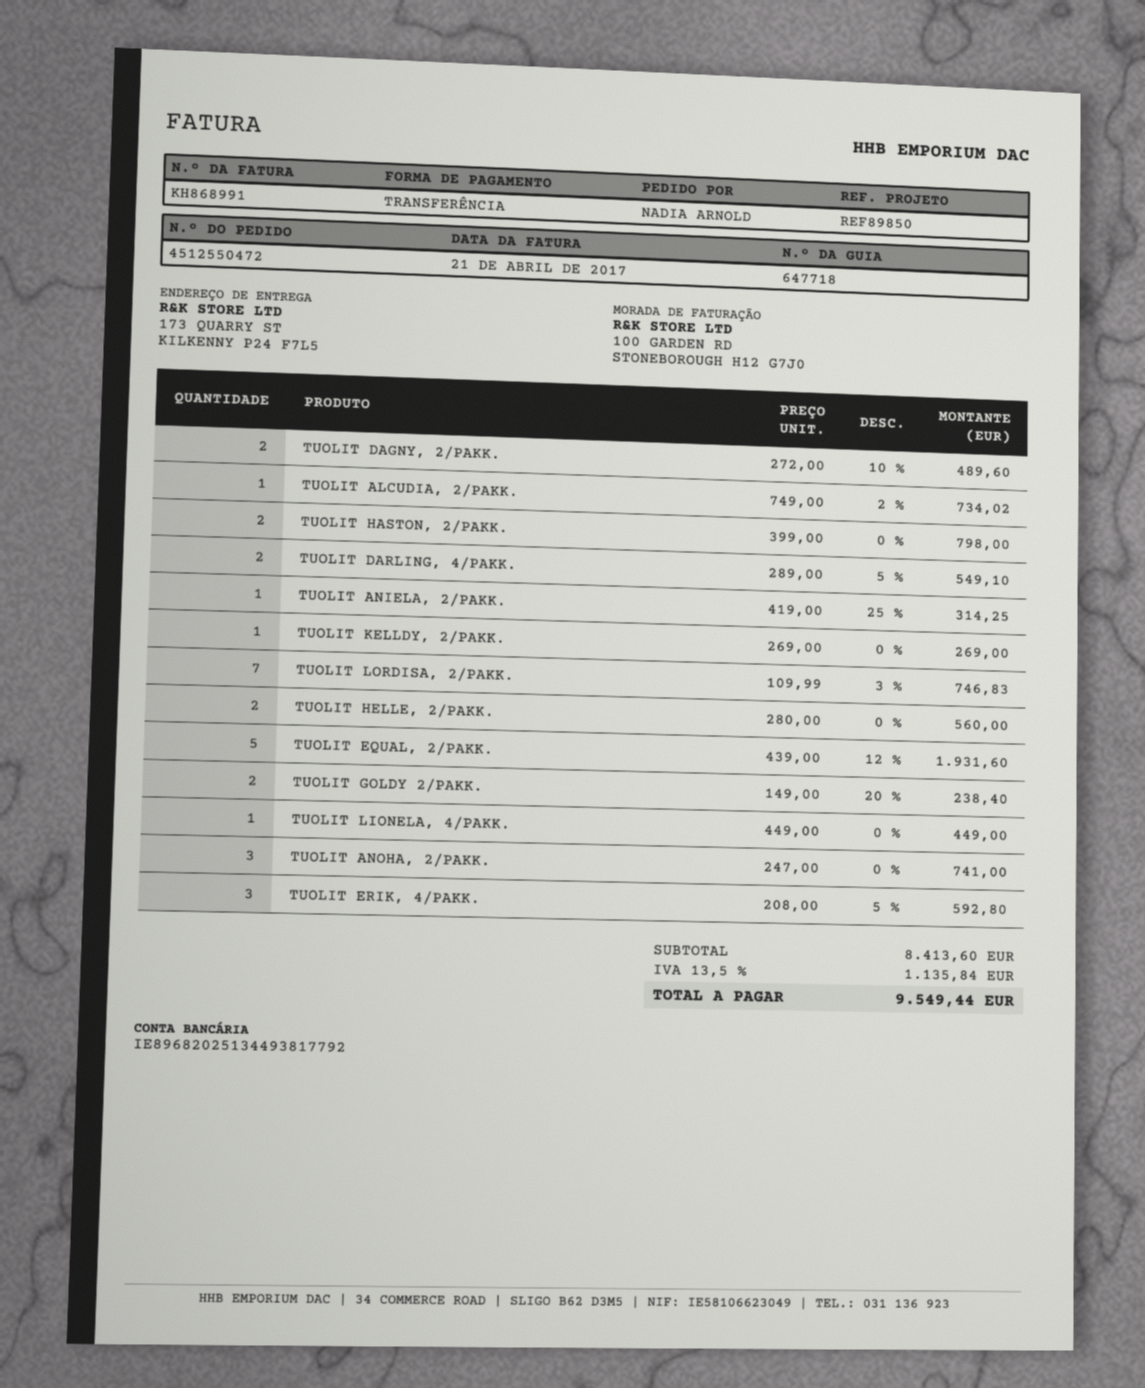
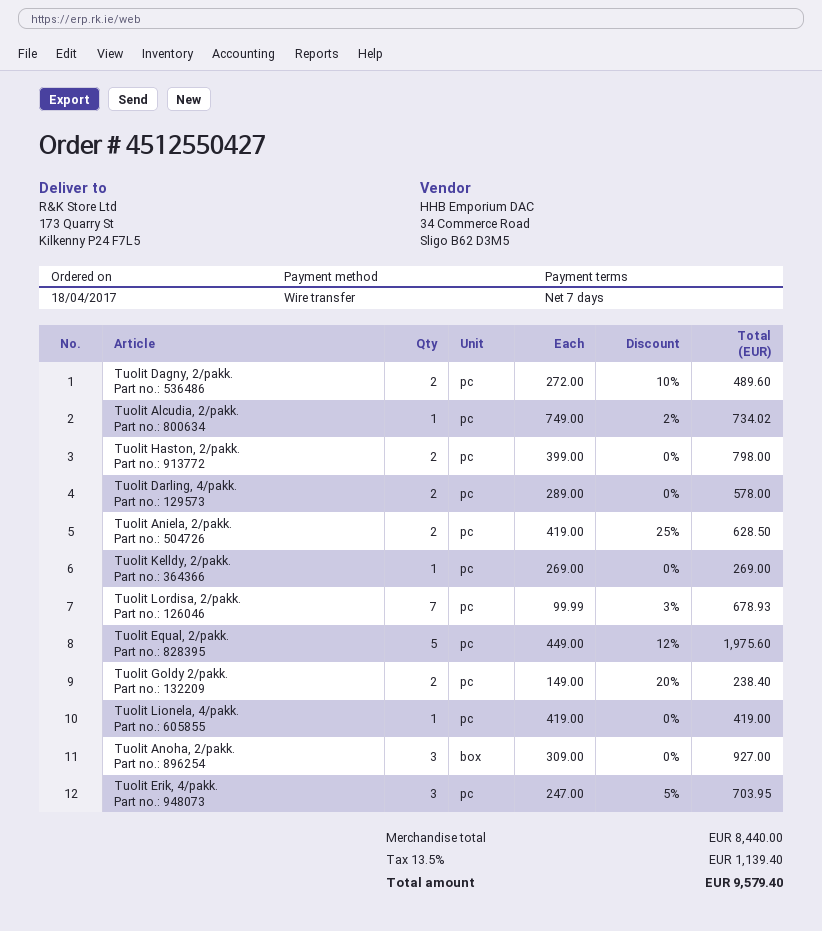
order number: 4512550472 -> 4512550427
TUOLIT DARLING, 4/PAKK.: 2 x 289.00 - 5% = 549.10 -> 2 x 289.00 = 578.00
TUOLIT ANIELA, 2/PAKK.: 1 x 419.00 - 25% = 314.25 -> 2 x 419.00 - 25% = 628.50
TUOLIT LORDISA, 2/PAKK.: 7 x 109.99 - 3% = 746.83 -> 7 x 99.99 - 3% = 678.93
TUOLIT HELLE, 2/PAKK.: 2 x 280.00 = 560.00 -> none
TUOLIT EQUAL, 2/PAKK.: 5 x 439.00 - 12% = 1931.60 -> 5 x 449.00 - 12% = 1975.60
TUOLIT LIONELA, 4/PAKK.: 1 x 449.00 = 449.00 -> 1 x 419.00 = 419.00
TUOLIT ANOHA, 2/PAKK.: 3 x 247.00 = 741.00 -> 3 x 309.00 = 927.00
TUOLIT ERIK, 4/PAKK.: 3 x 208.00 - 5% = 592.80 -> 3 x 247.00 - 5% = 703.95
subtotal: 8413.60 -> 8440.00
tax: 13.5% = 1135.84 -> 13.5% = 1139.40
total: 9549.44 -> 9579.40

